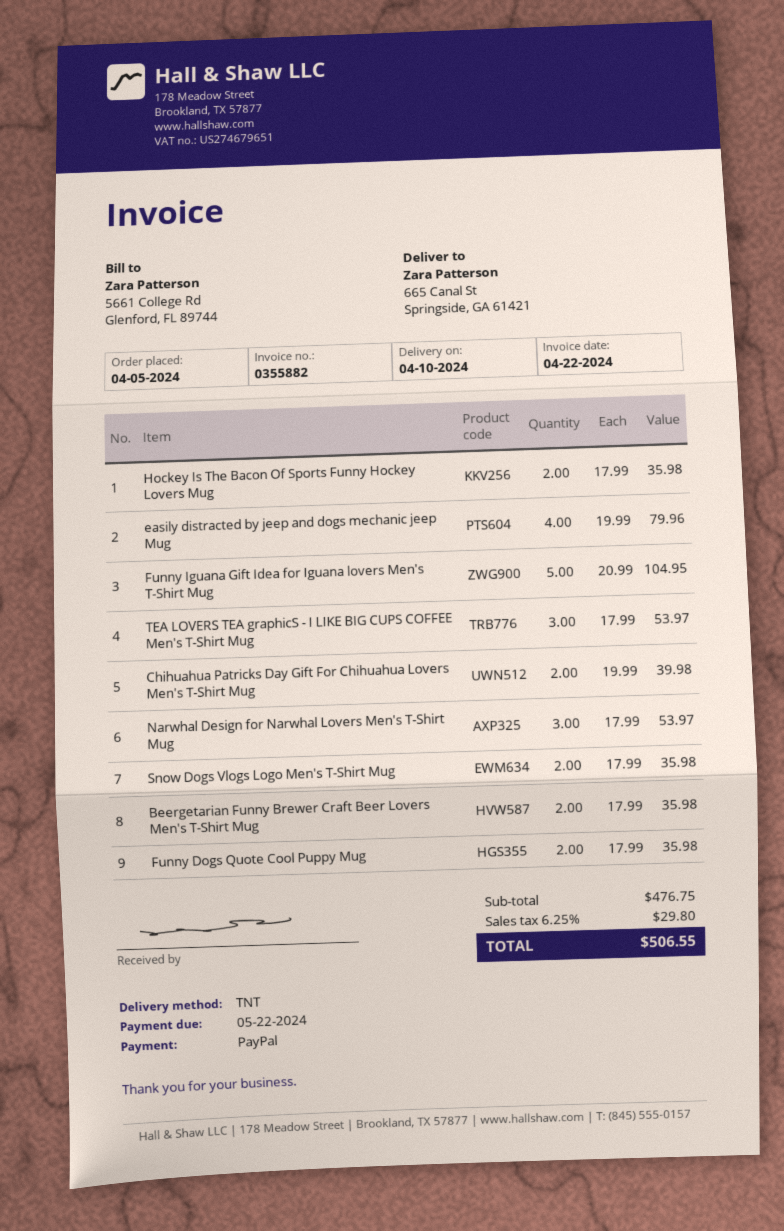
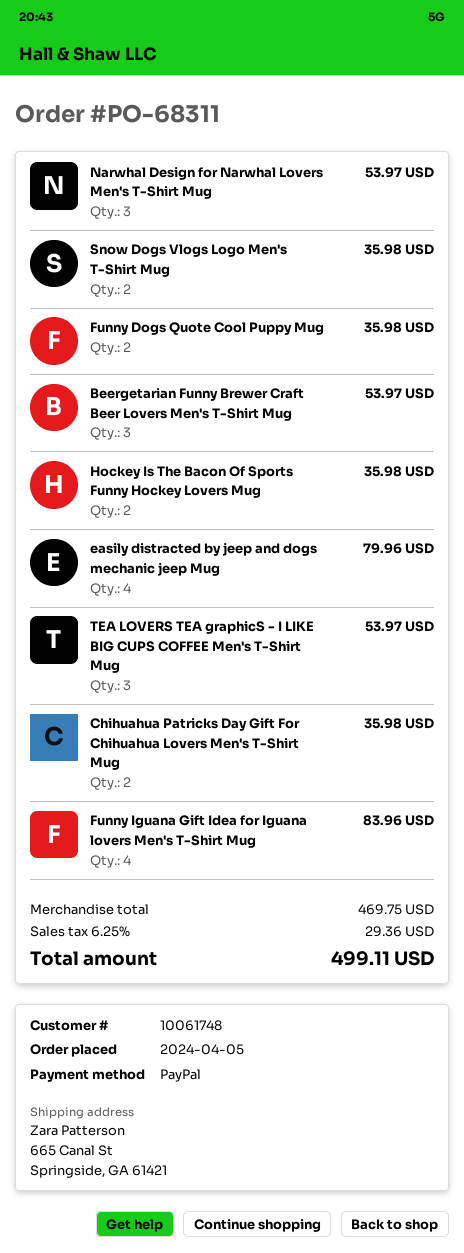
Funny Iguana Gift Idea for Iguana lovers Men's T-Shirt Mug: 5 for 104.95 -> 4 for 83.96
Chihuahua Patricks Day Gift For Chihuahua Lovers Men's T-Shirt Mug: 2 for 39.98 -> 2 for 35.98
Beergetarian Funny Brewer Craft Beer Lovers Men's T-Shirt Mug: 2 for 35.98 -> 3 for 53.97
subtotal: 476.75 -> 469.75
tax: 6.25% = 29.80 -> 6.25% = 29.36
total: 506.55 -> 499.11

